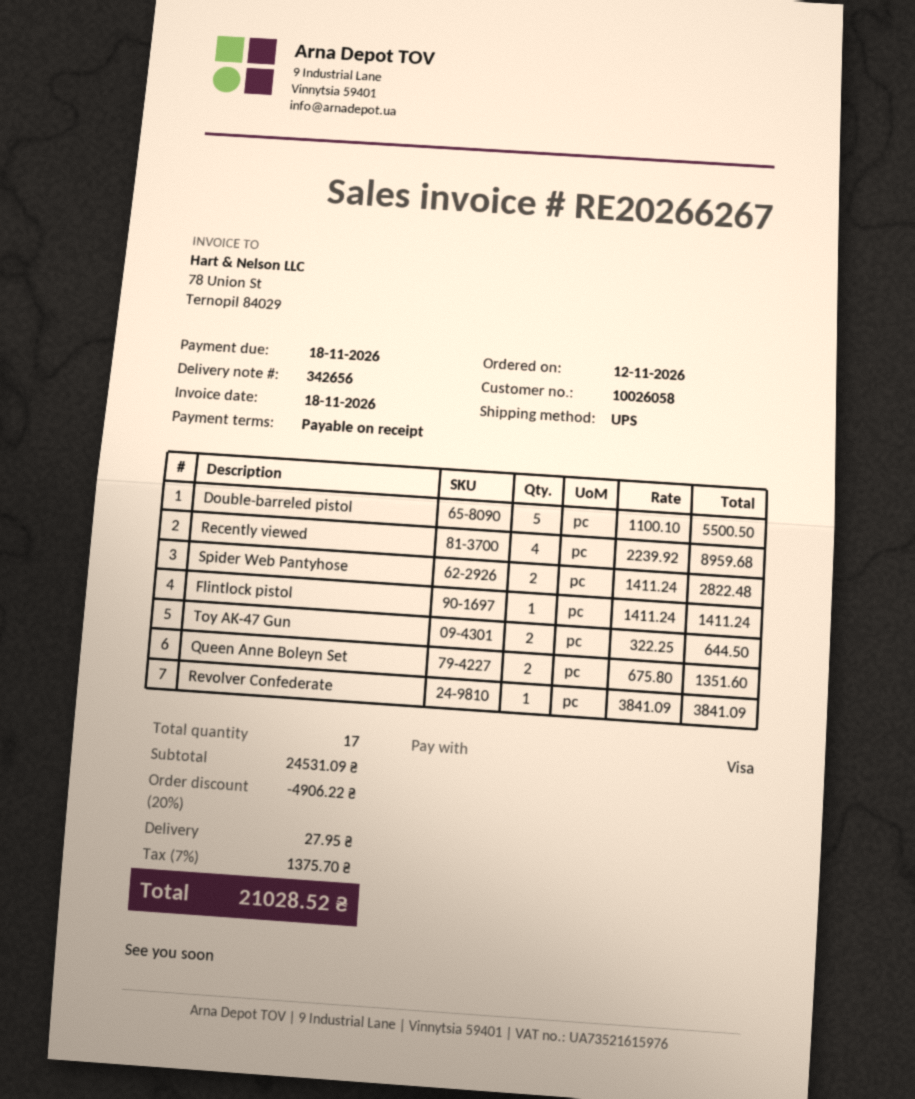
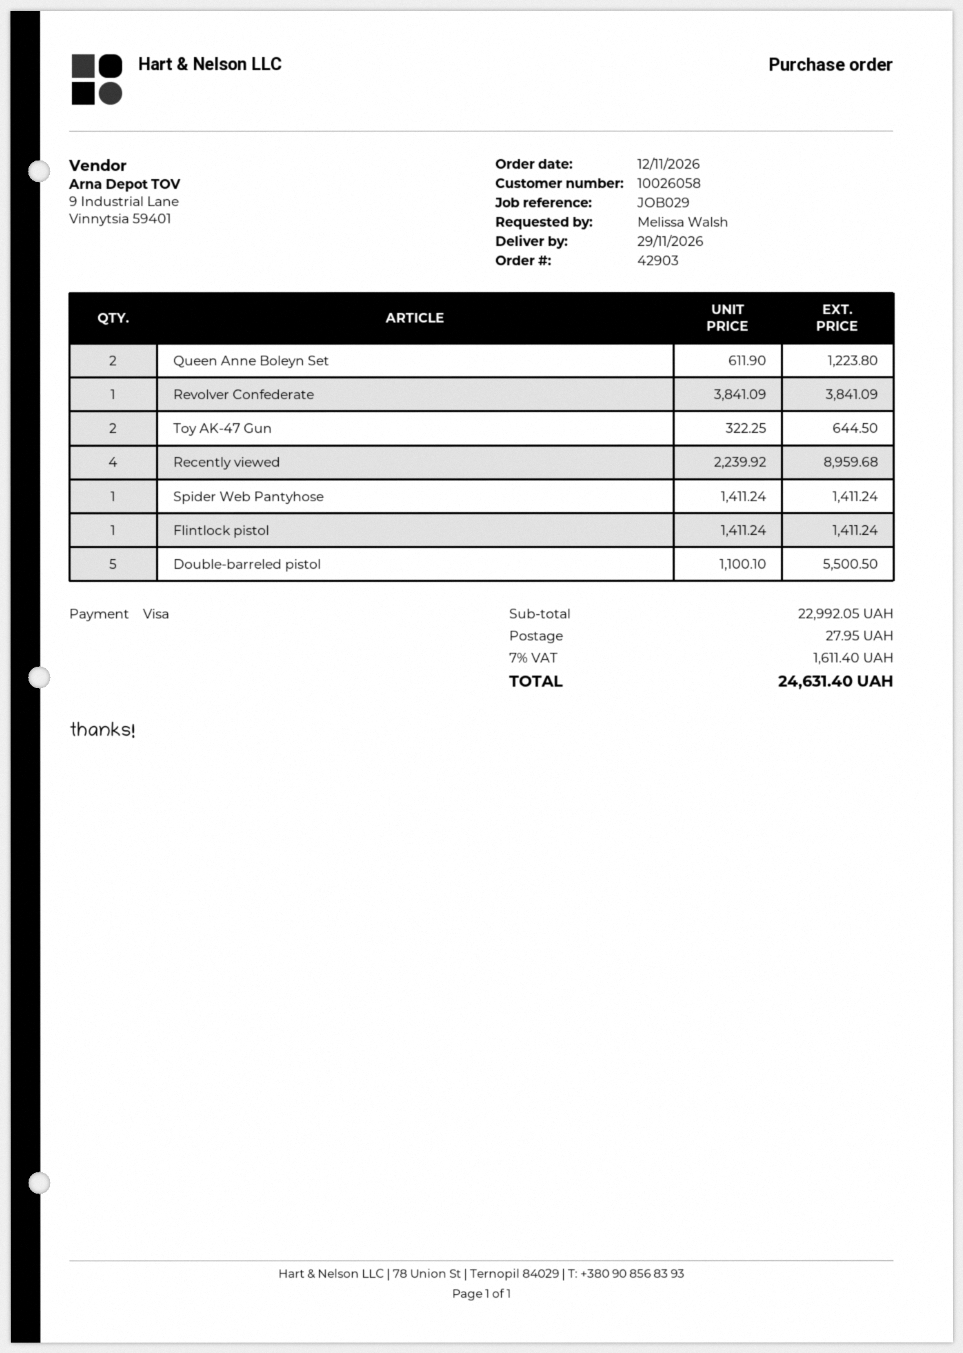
Spider Web Pantyhose: 2 x 1411.24 = 2822.48 -> 1 x 1411.24 = 1411.24
Queen Anne Boleyn Set: 2 x 675.80 = 1351.60 -> 2 x 611.90 = 1223.80
subtotal: 24531.09 -> 22992.05
discount: 20% = 4906.22 -> none
tax: 7% = 1375.70 -> 7% = 1611.40
total: 21028.52 -> 24631.40

